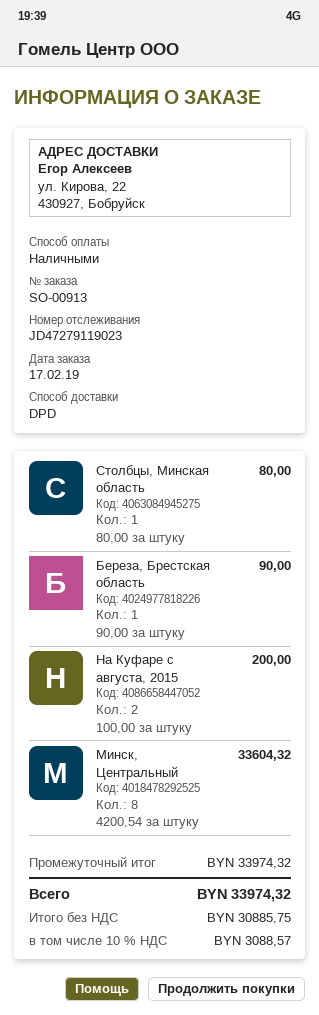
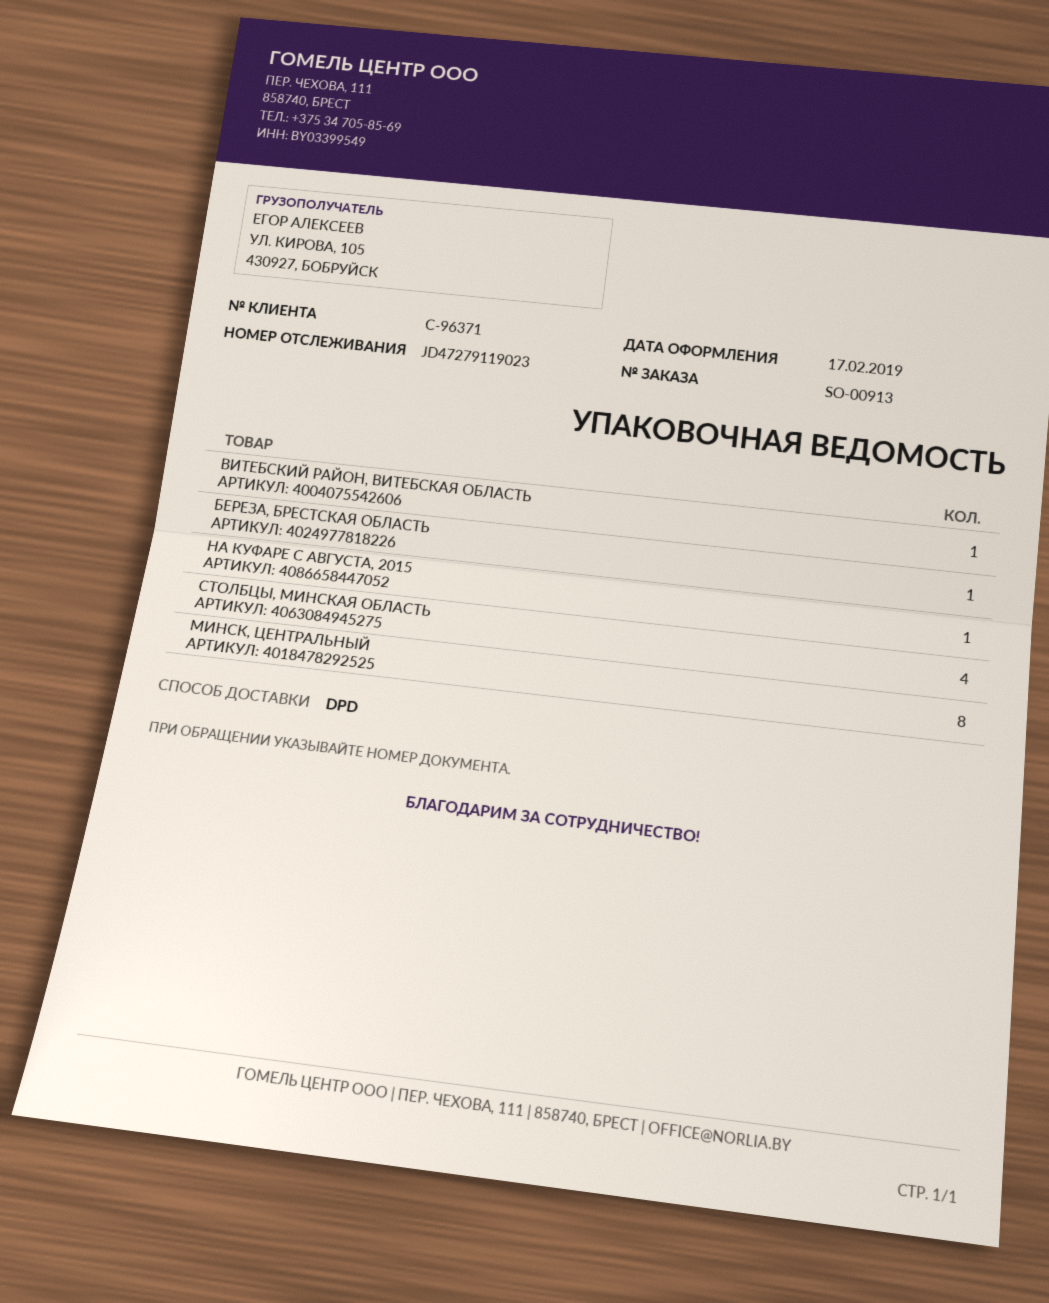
ship to: ул. Кирова, 22, 430927, Бобруйск -> УЛ. КИРОВА, 105, 430927, БОБРУЙСК
Столбцы, Минская область: 1 -> 4
На Куфаре с августа, 2015: 2 -> 1
ВИТЕБСКИЙ РАЙОН, ВИТЕБСКАЯ ОБЛАСТЬ: none -> 1

